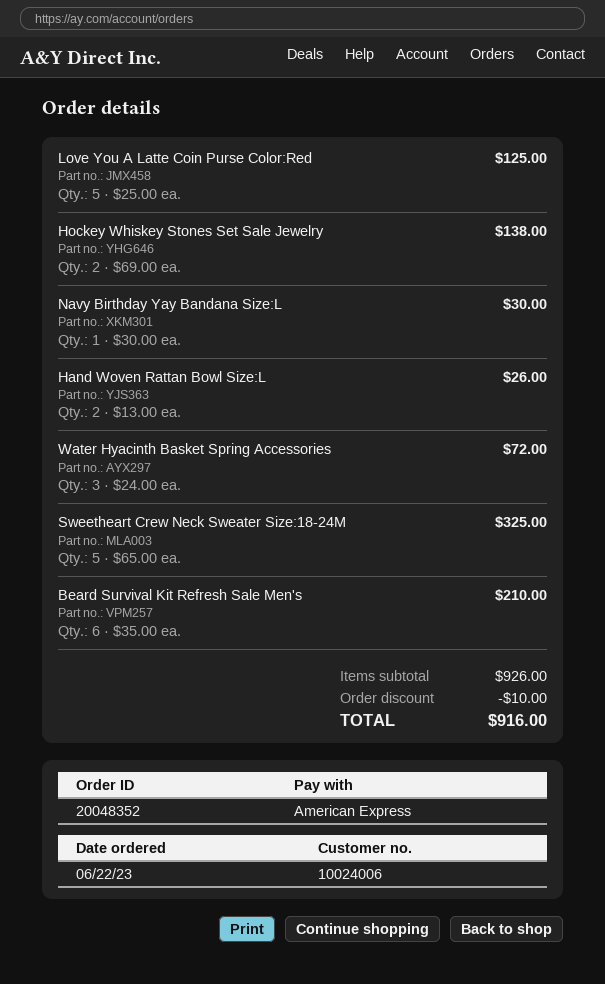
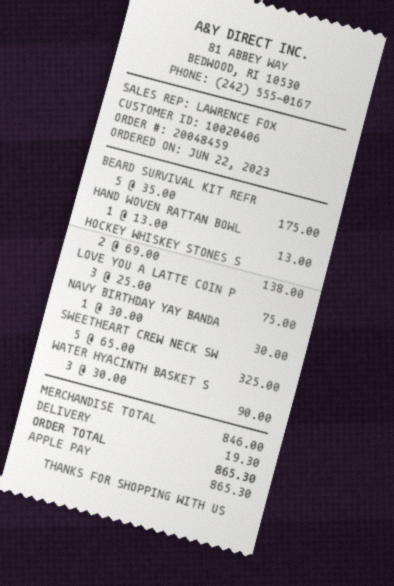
order number: 20048352 -> 20048459
customer number: 10024006 -> 10020406
payment method: American Express -> Apple Pay
Love You A Latte Coin Purse Color:Red: 5 x 25.00 = 125.00 -> 3 x 25.00 = 75.00
Hand Woven Rattan Bowl Size:L: 2 x 13.00 = 26.00 -> 1 x 13.00 = 13.00
Water Hyacinth Basket Spring Accessories: 3 x 24.00 = 72.00 -> 3 x 30.00 = 90.00
Beard Survival Kit Refresh Sale Men's: 6 x 35.00 = 210.00 -> 5 x 35.00 = 175.00
subtotal: 926.00 -> 846.00
discount: 10.00 -> none
shipping: none -> 19.30
total: 916.00 -> 865.30

